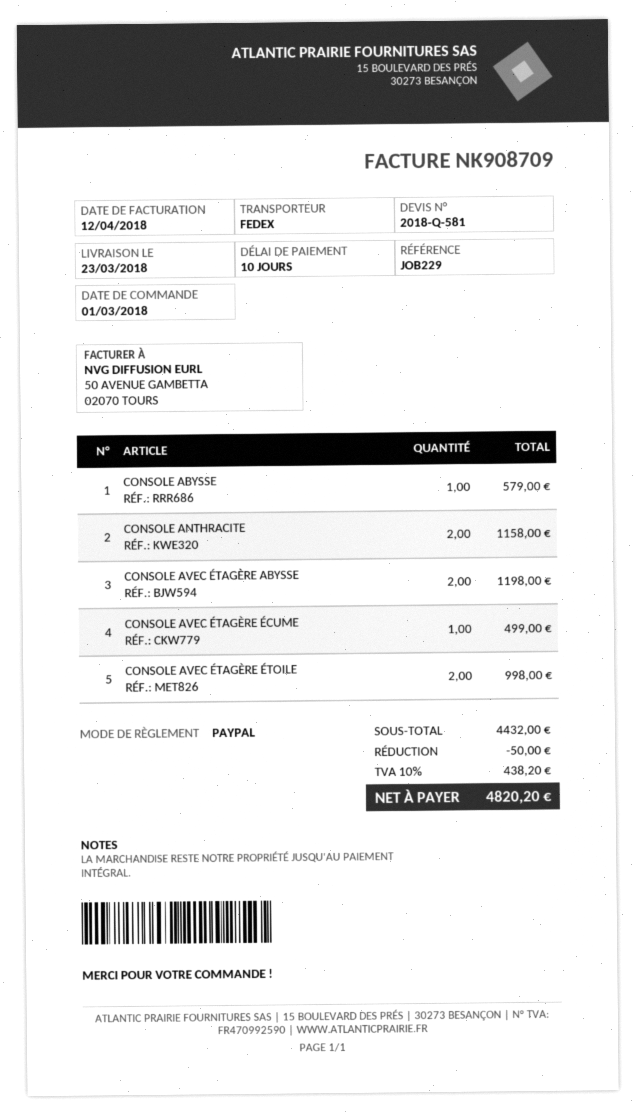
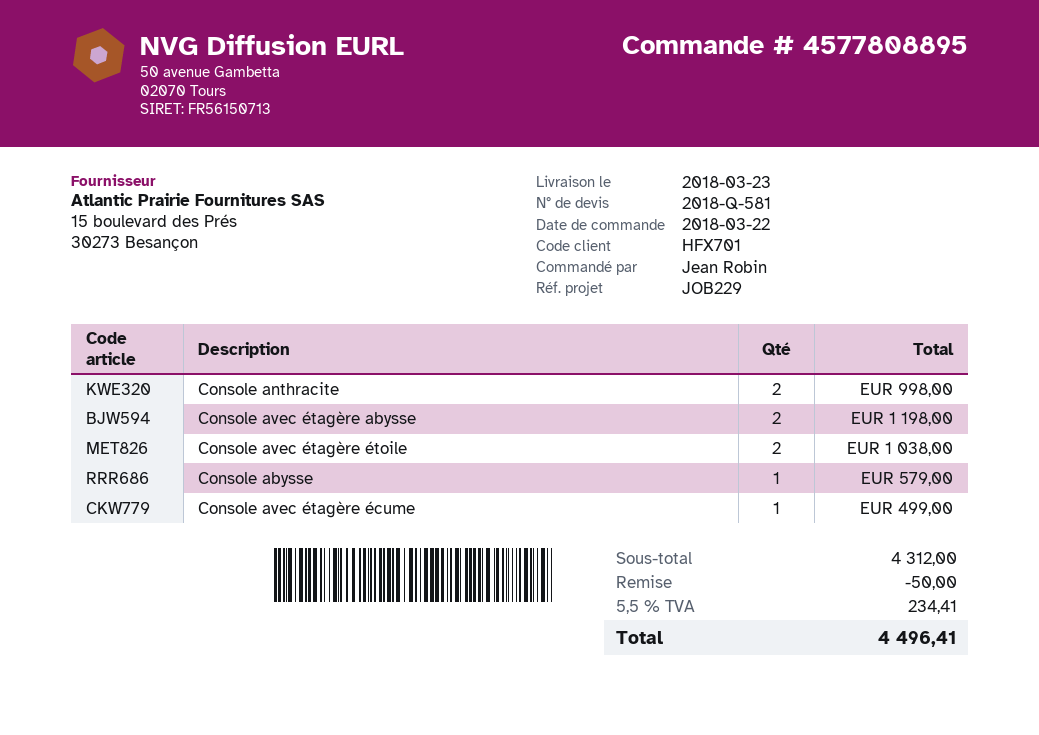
order date: 2018-03-01 -> 2018-03-22
CONSOLE ANTHRACITE: 2 for 1158.00 -> 2 for 998.00
CONSOLE AVEC ÉTAGÈRE ÉTOILE: 2 for 998.00 -> 2 for 1038.00
subtotal: 4432.00 -> 4312.00
tax: 10% = 438.20 -> 5.5% = 234.41
total: 4820.20 -> 4496.41

